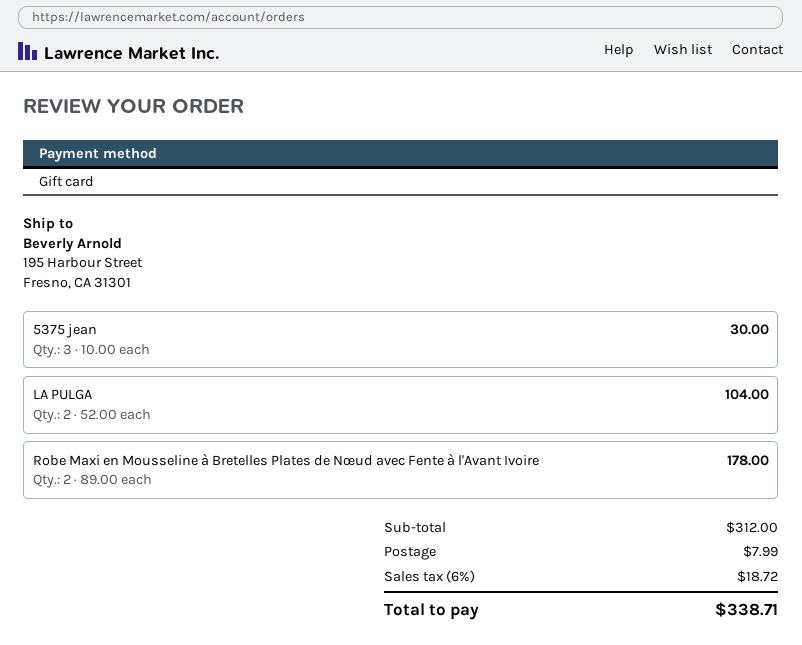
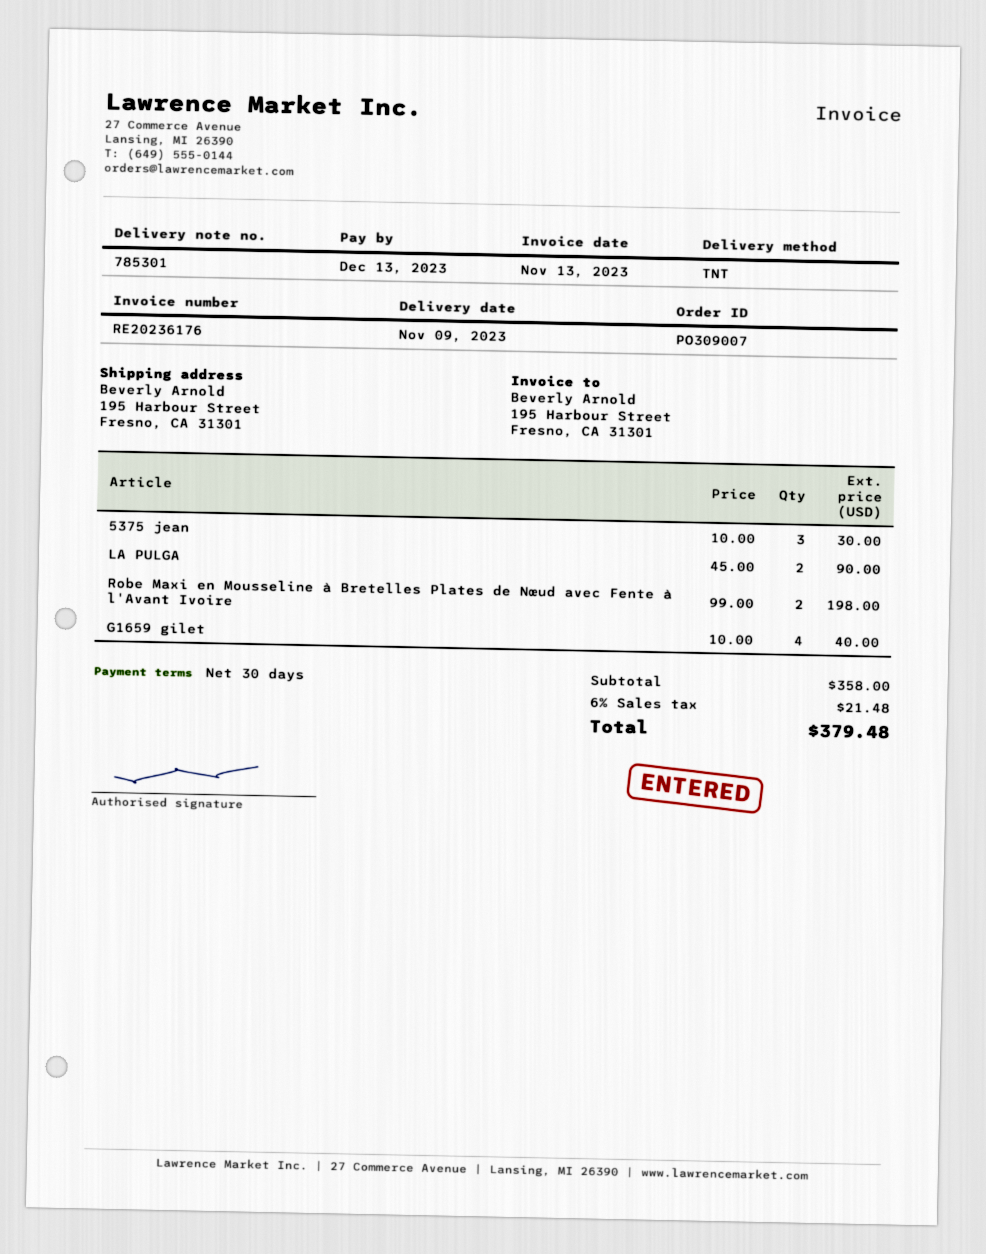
LA PULGA: 2 x 52.00 = 104.00 -> 2 x 45.00 = 90.00
Robe Maxi en Mousseline à Bretelles Plates de Nœud avec Fente à l'Avant Ivoire: 2 x 89.00 = 178.00 -> 2 x 99.00 = 198.00
G1659 gilet: none -> 4 x 10.00 = 40.00
subtotal: 312.00 -> 358.00
shipping: 7.99 -> none
tax: 6% = 18.72 -> 6% = 21.48
total: 338.71 -> 379.48

